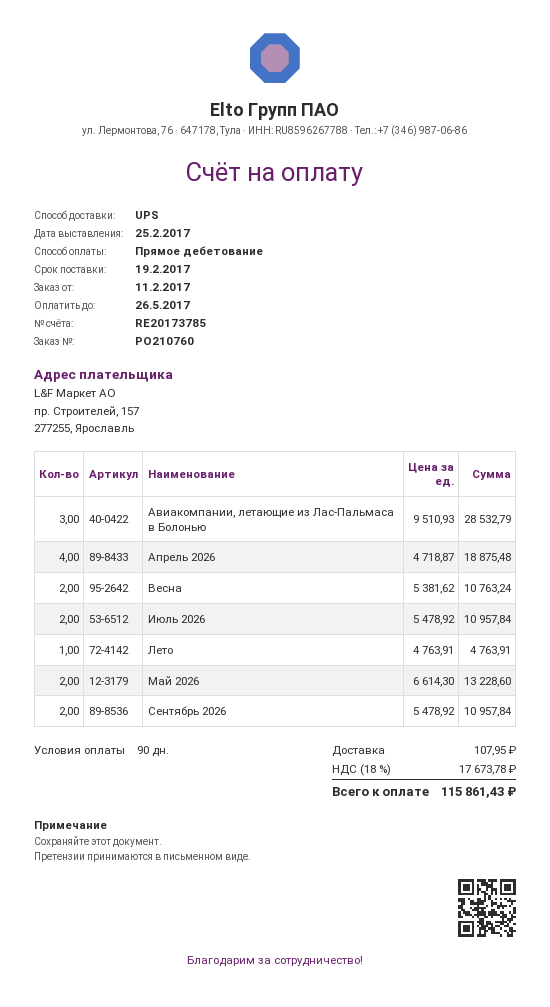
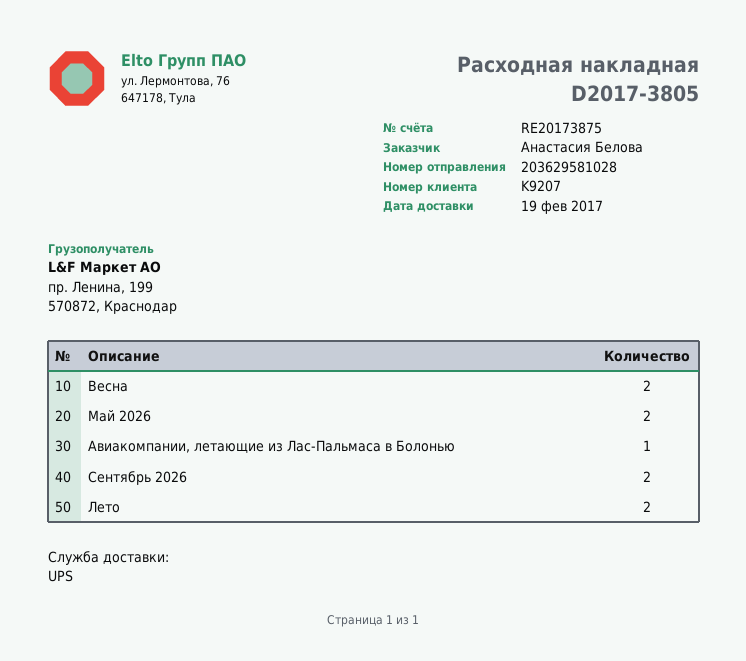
invoice number: RE20173785 -> RE20173875
Авиакомпании, летающие из Лас-Пальмаса в Болонью: 3 -> 1
Апрель 2026: 4 -> none
Июль 2026: 2 -> none
Лето: 1 -> 2

